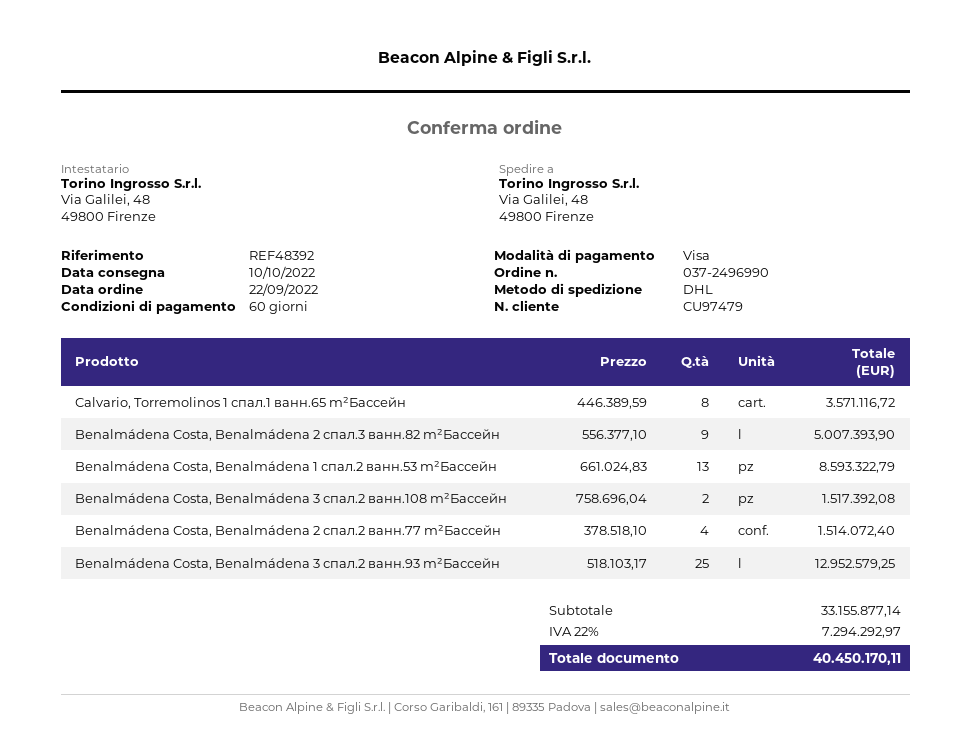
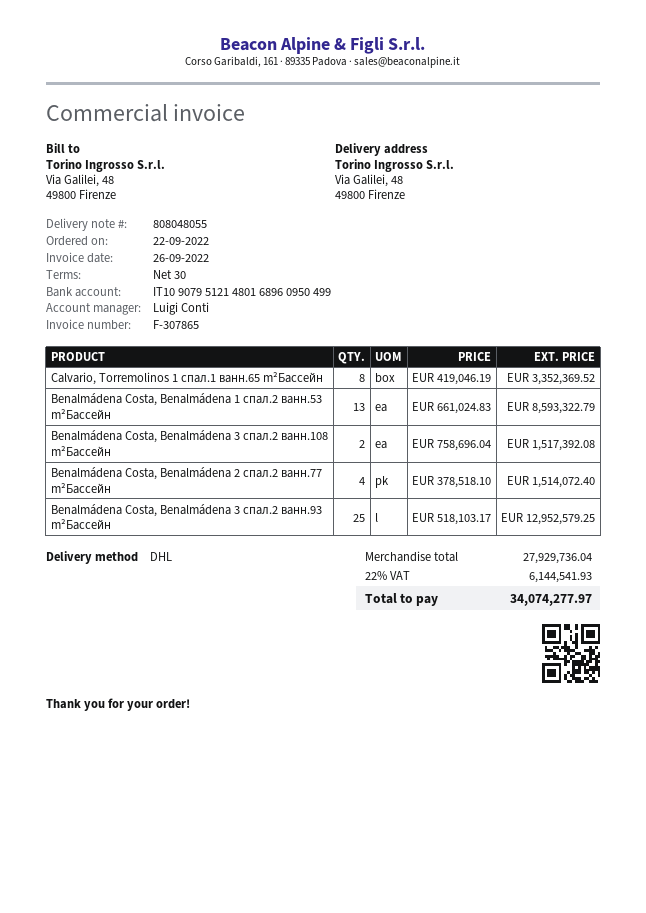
payment terms: 60 days -> 30 days
Calvario, Torremolinos 1 спал.1 ванн.65 m²Бассейн: 8 x 446389.59 = 3571116.72 -> 8 x 419046.19 = 3352369.52
Benalmádena Costa, Benalmádena 2 спал.3 ванн.82 m²Бассейн: 9 x 556377.10 = 5007393.90 -> none
subtotal: 33155877.14 -> 27929736.04
tax: 22% = 7294292.97 -> 22% = 6144541.93
total: 40450170.11 -> 34074277.97

